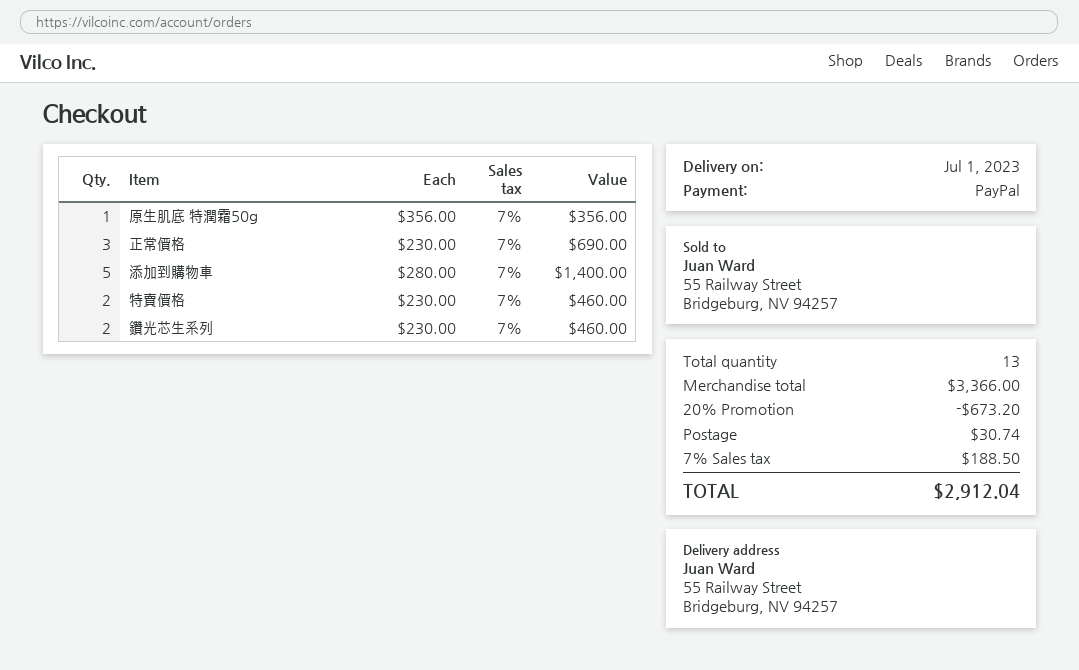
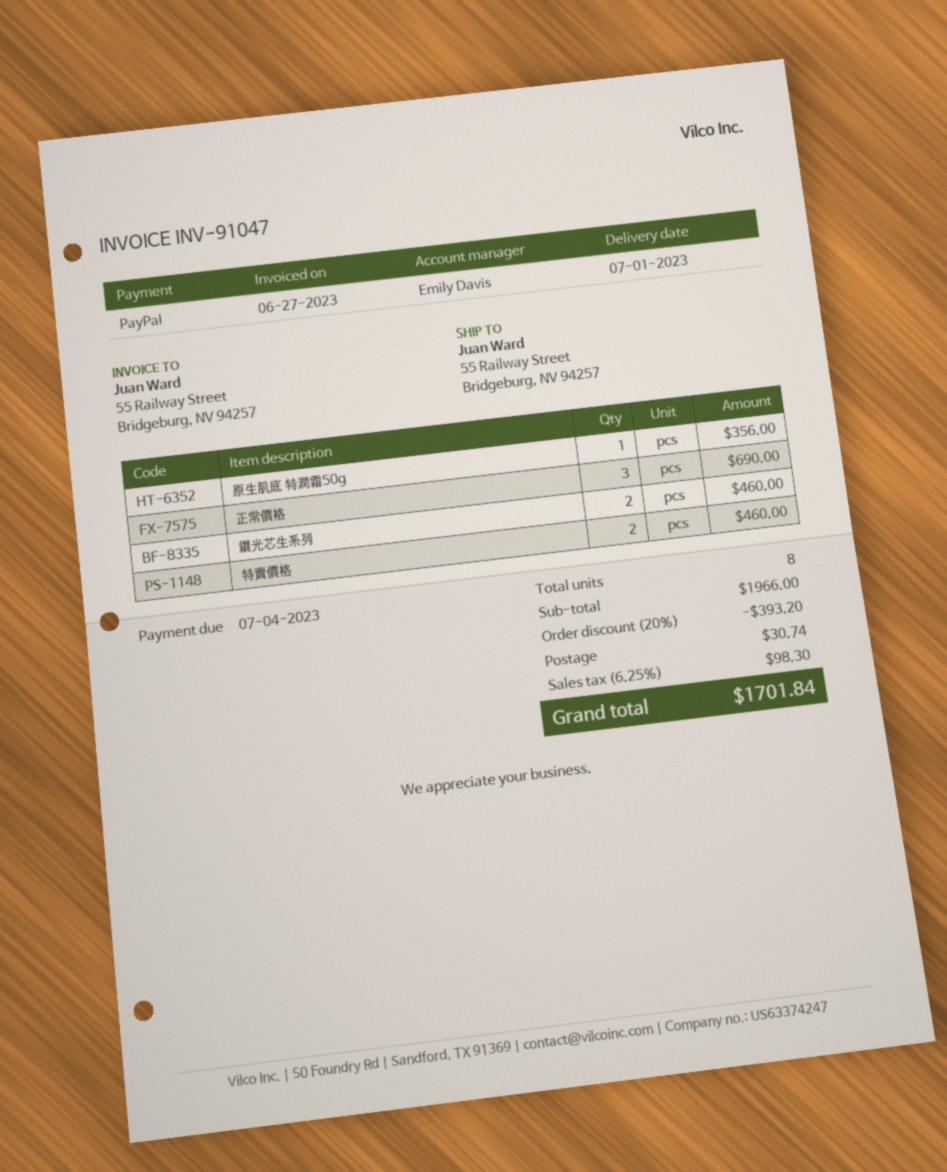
添加到購物車: 5 for 1400.00 -> none
total quantity: 13 -> 8
subtotal: 3366.00 -> 1966.00
discount: 20% = 673.20 -> 20% = 393.20
tax: 7% = 188.50 -> 6.25% = 98.30
total: 2912.04 -> 1701.84

